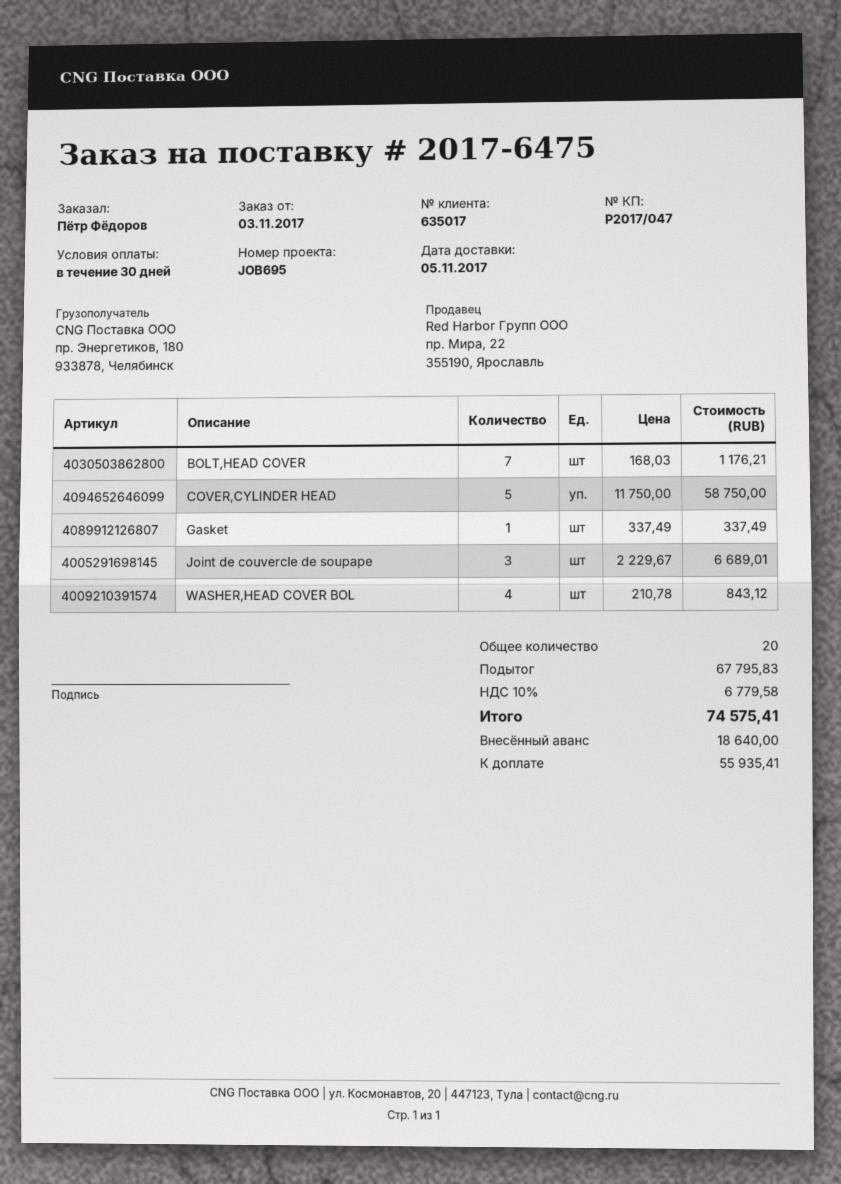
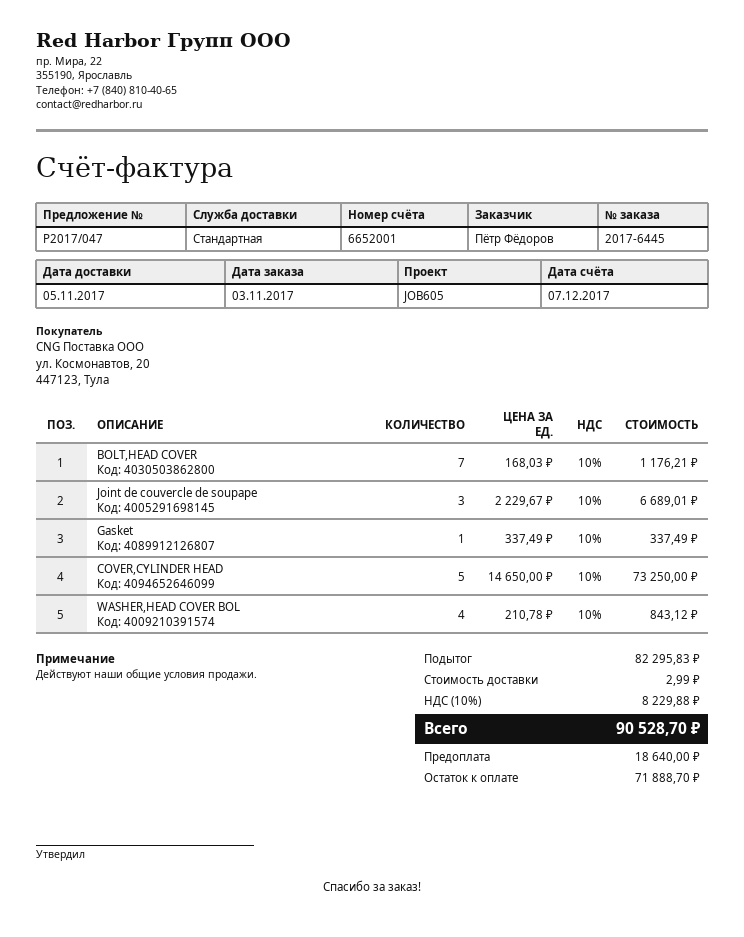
order number: 2017-6475 -> 2017-6445
reference: JOB695 -> JOB605
COVER,CYLINDER HEAD: 5 x 11750.00 = 58750.00 -> 5 x 14650.00 = 73250.00
subtotal: 67795.83 -> 82295.83
shipping: none -> 2.99
tax: 10% = 6779.58 -> 10% = 8229.88
total: 74575.41 -> 90528.70
balance: 55935.41 -> 71888.70

